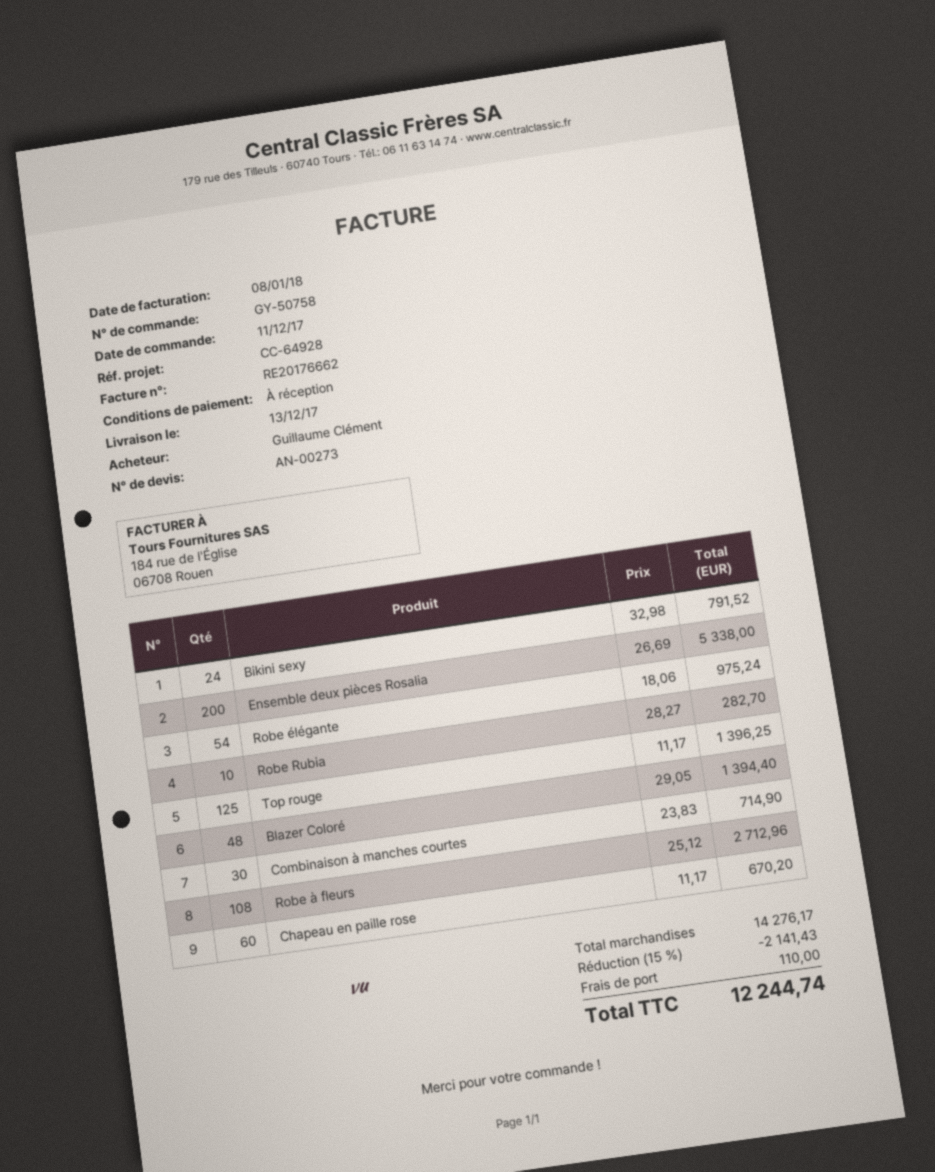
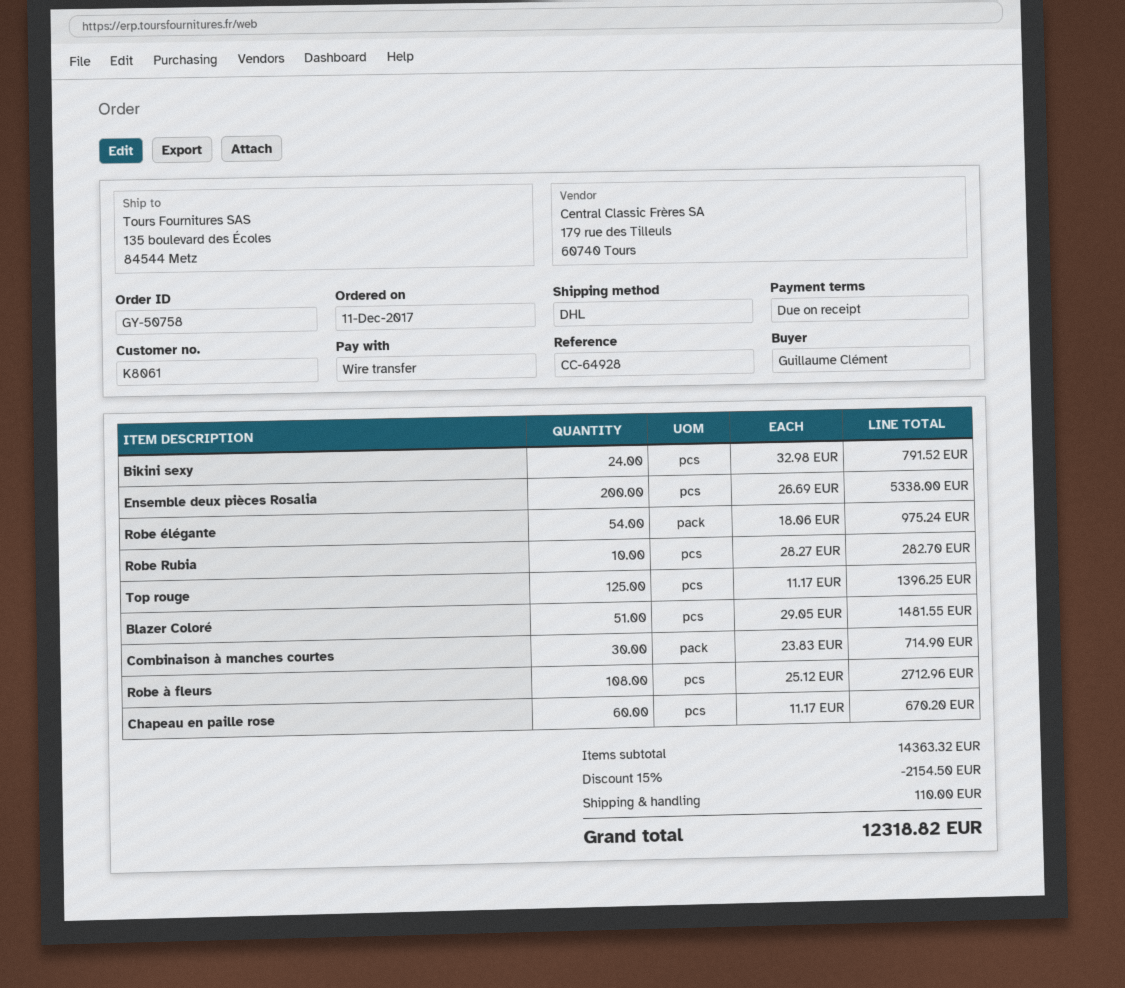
Blazer Coloré: 48 x 29.05 = 1394.40 -> 51 x 29.05 = 1481.55
subtotal: 14276.17 -> 14363.32
discount: 15% = 2141.43 -> 15% = 2154.50
total: 12244.74 -> 12318.82

